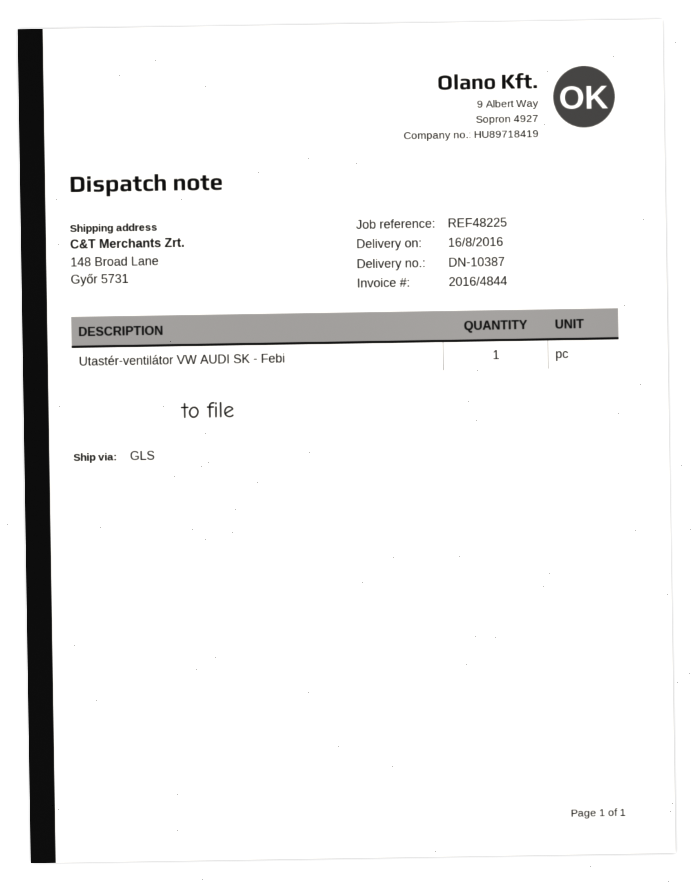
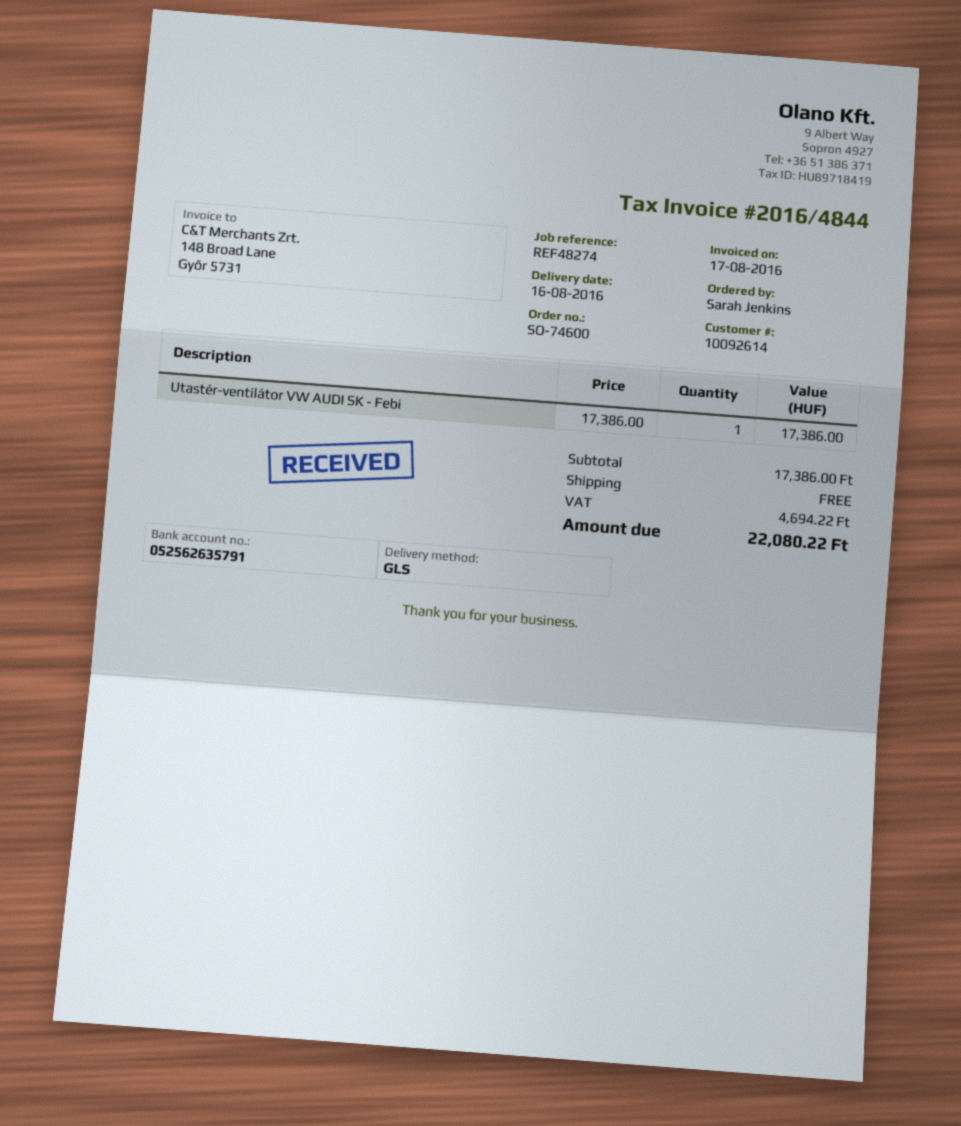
reference: REF48225 -> REF48274

